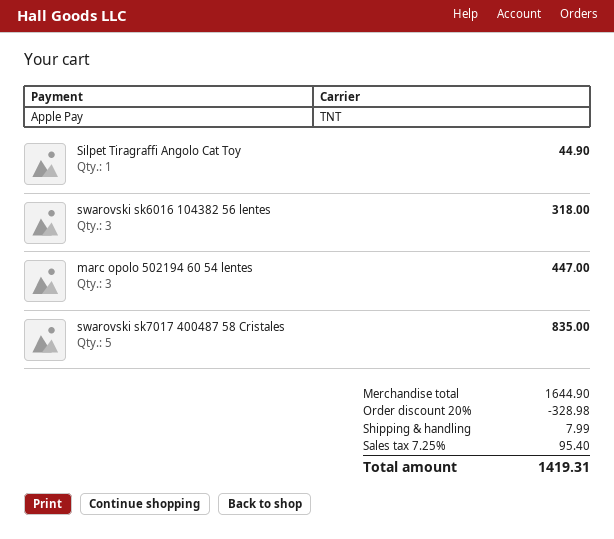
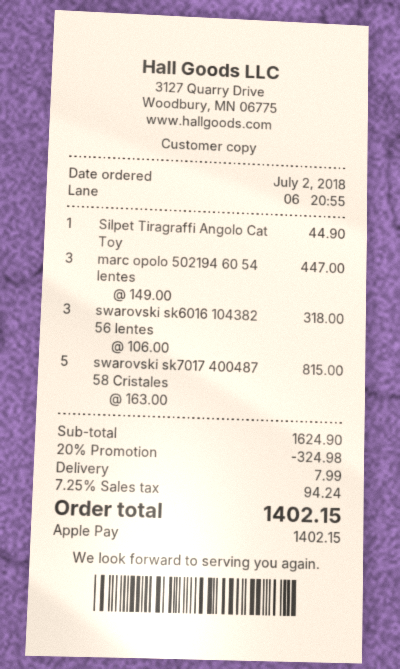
swarovski sk7017 400487 58 Cristales: 5 for 835.00 -> 5 for 815.00
subtotal: 1644.90 -> 1624.90
discount: 20% = 328.98 -> 20% = 324.98
tax: 7.25% = 95.40 -> 7.25% = 94.24
total: 1419.31 -> 1402.15

